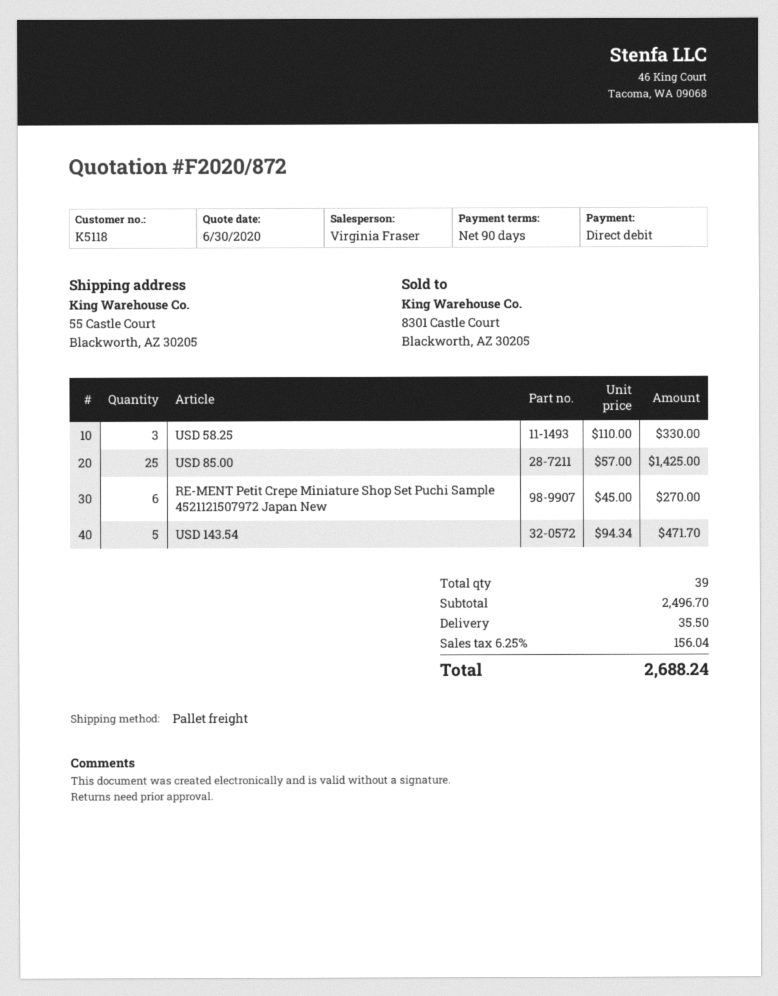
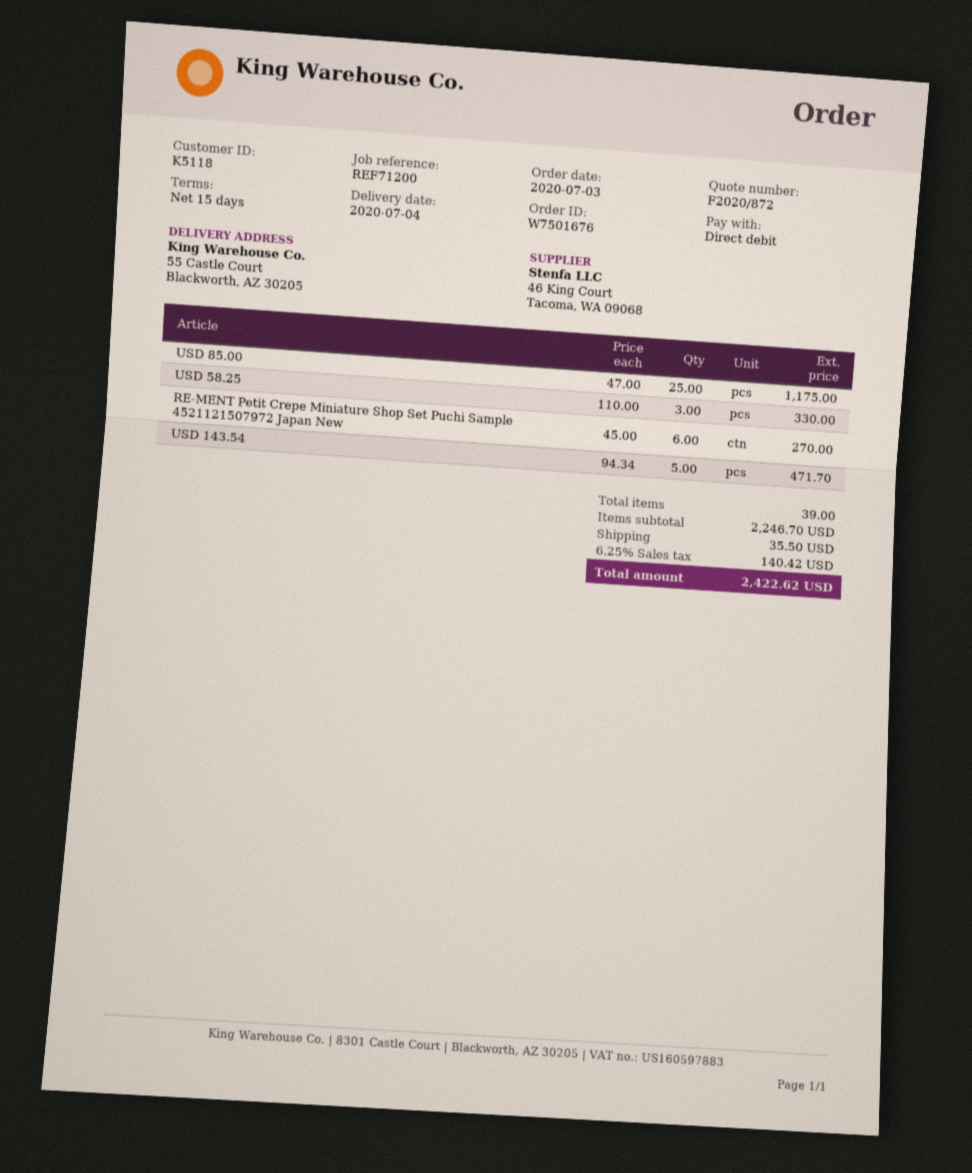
payment terms: 90 days -> 15 days
USD 85.00: 25 x 57.00 = 1425.00 -> 25 x 47.00 = 1175.00
subtotal: 2496.70 -> 2246.70
tax: 6.25% = 156.04 -> 6.25% = 140.42
total: 2688.24 -> 2422.62

